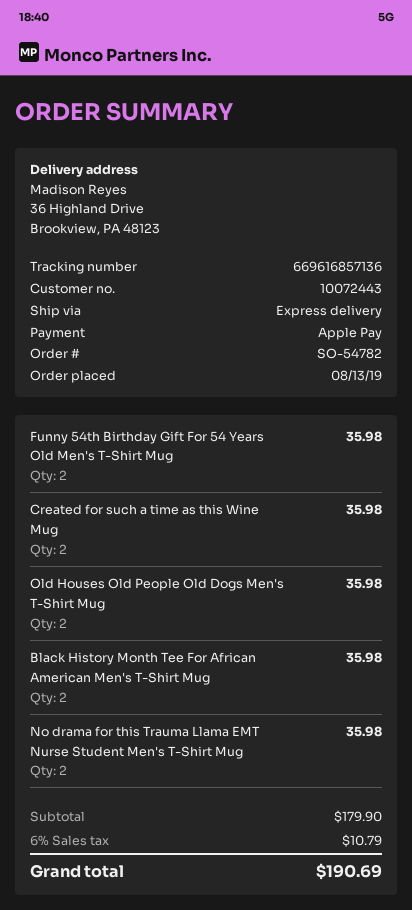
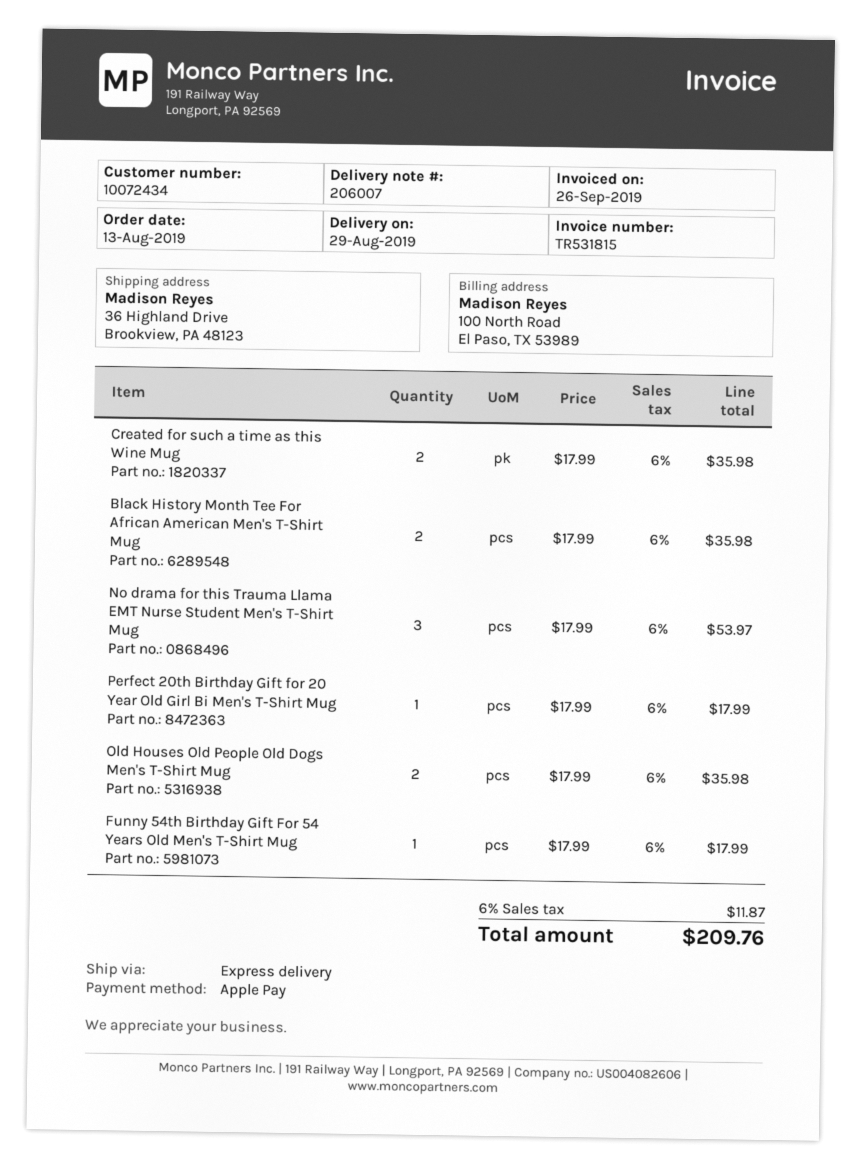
customer number: 10072443 -> 10072434
Funny 54th Birthday Gift For 54 Years Old Men's T-Shirt Mug: 2 for 35.98 -> 1 for 17.99
No drama for this Trauma Llama EMT Nurse Student Men's T-Shirt Mug: 2 for 35.98 -> 3 for 53.97
Perfect 20th Birthday Gift for 20 Year Old Girl Bi Men's T-Shirt Mug: none -> 1 for 17.99
tax: 6% = 10.79 -> 6% = 11.87
total: 190.69 -> 209.76

